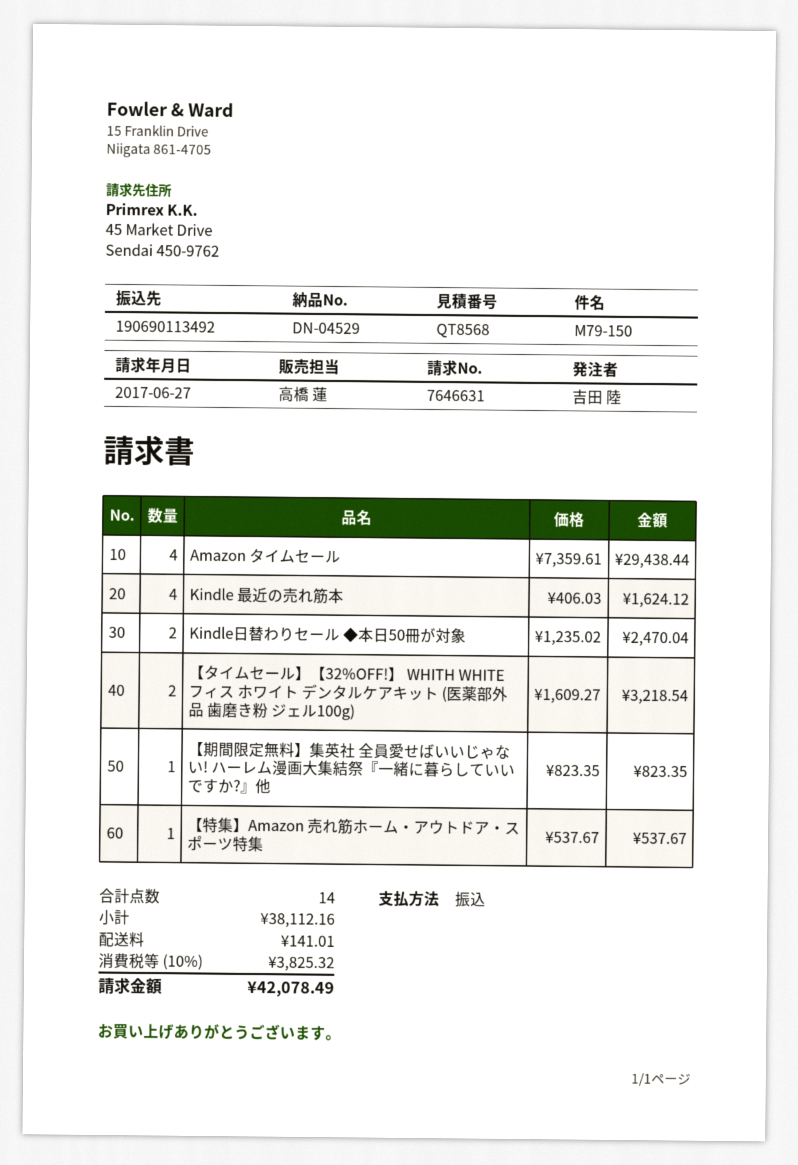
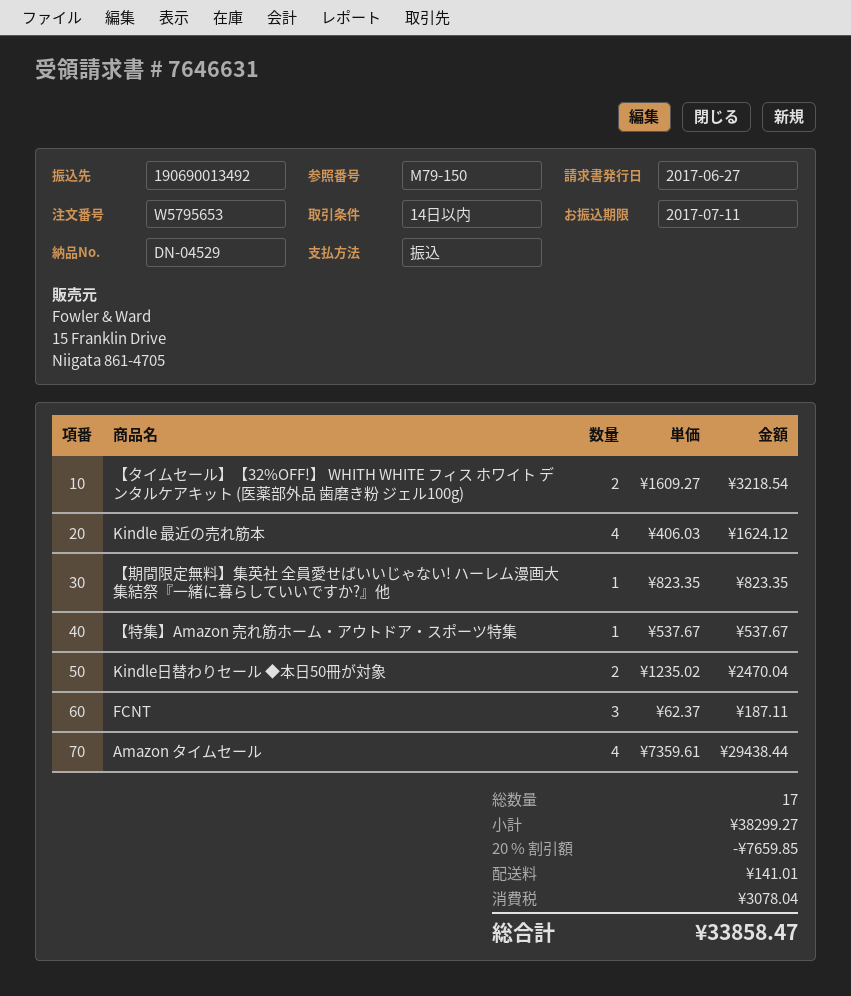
bank account: 190690113492 -> 190690013492
FCNT: none -> 3 x 62.37 = 187.11
total quantity: 14 -> 17
subtotal: 38112.16 -> 38299.27
discount: none -> 20% = 7659.85
tax: 3825.32 -> 3078.04
total: 42078.49 -> 33858.47

